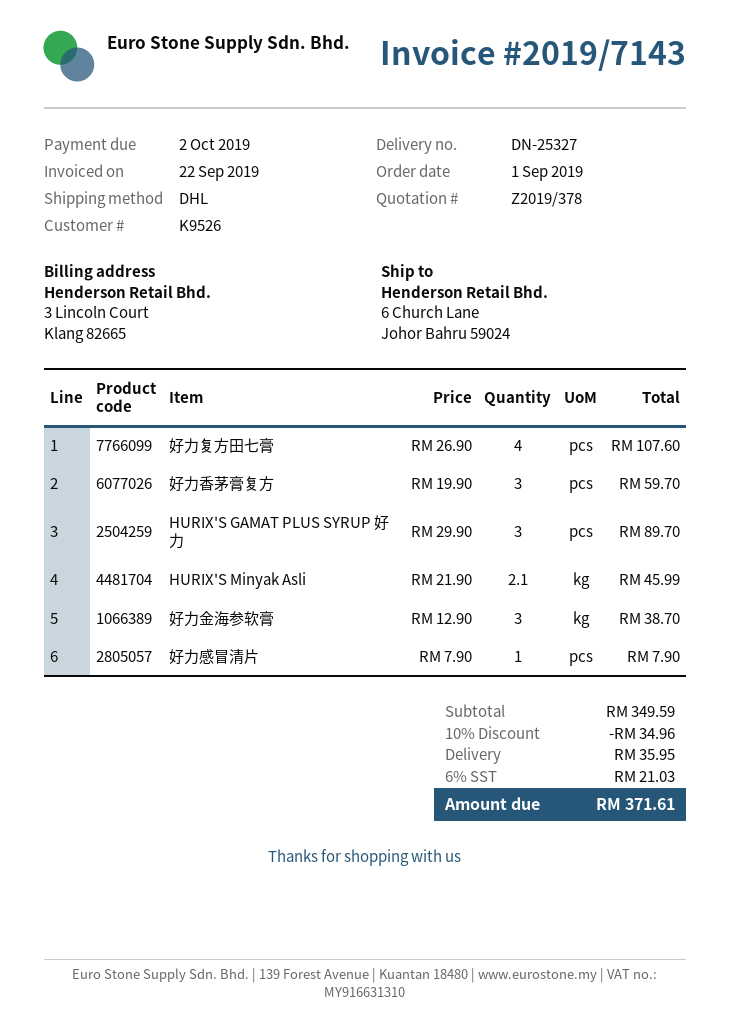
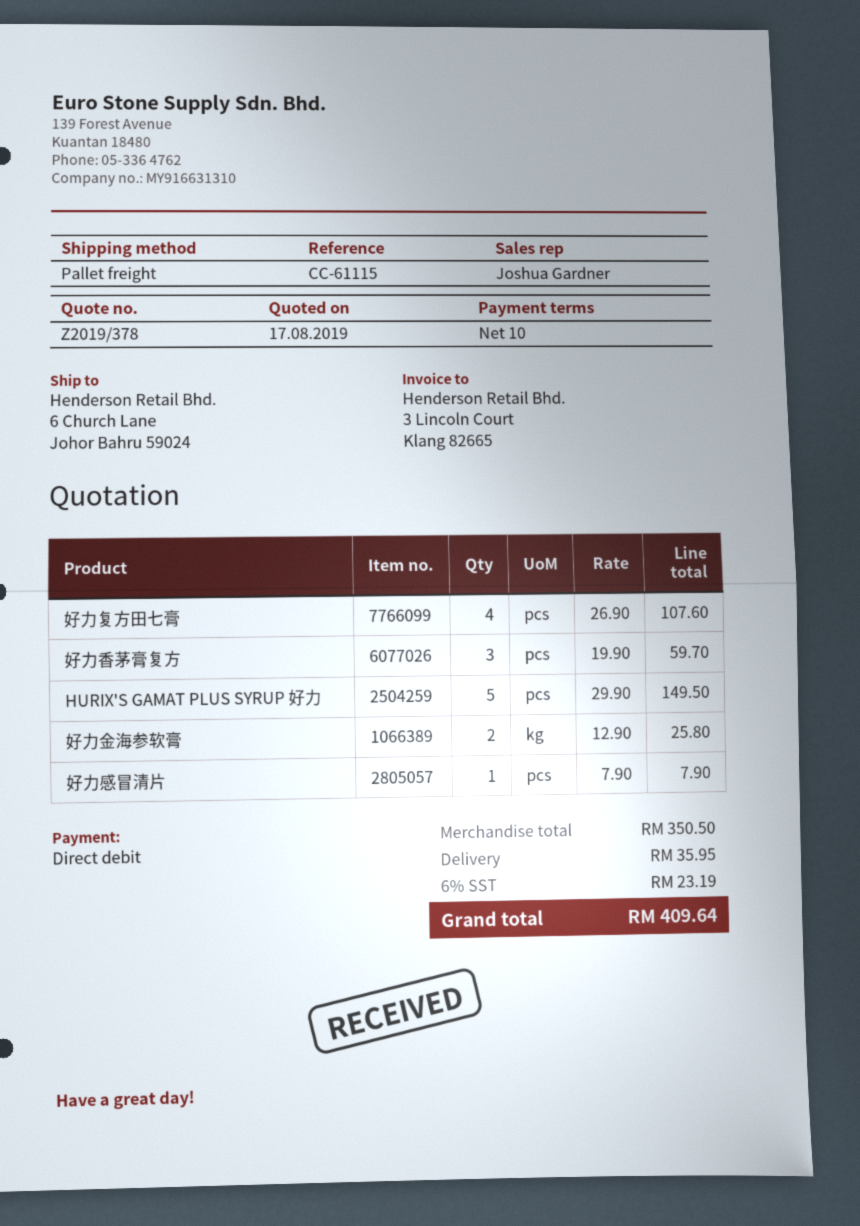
shipping method: DHL -> pallet freight
HURIX'S GAMAT PLUS SYRUP 好力: 3 x 29.90 = 89.70 -> 5 x 29.90 = 149.50
HURIX'S Minyak Asli: 2.1 x 21.90 = 45.99 -> none
好力金海参软膏: 3 x 12.90 = 38.70 -> 2 x 12.90 = 25.80
subtotal: 349.59 -> 350.50
discount: 10% = 34.96 -> none
tax: 6% = 21.03 -> 6% = 23.19
total: 371.61 -> 409.64

